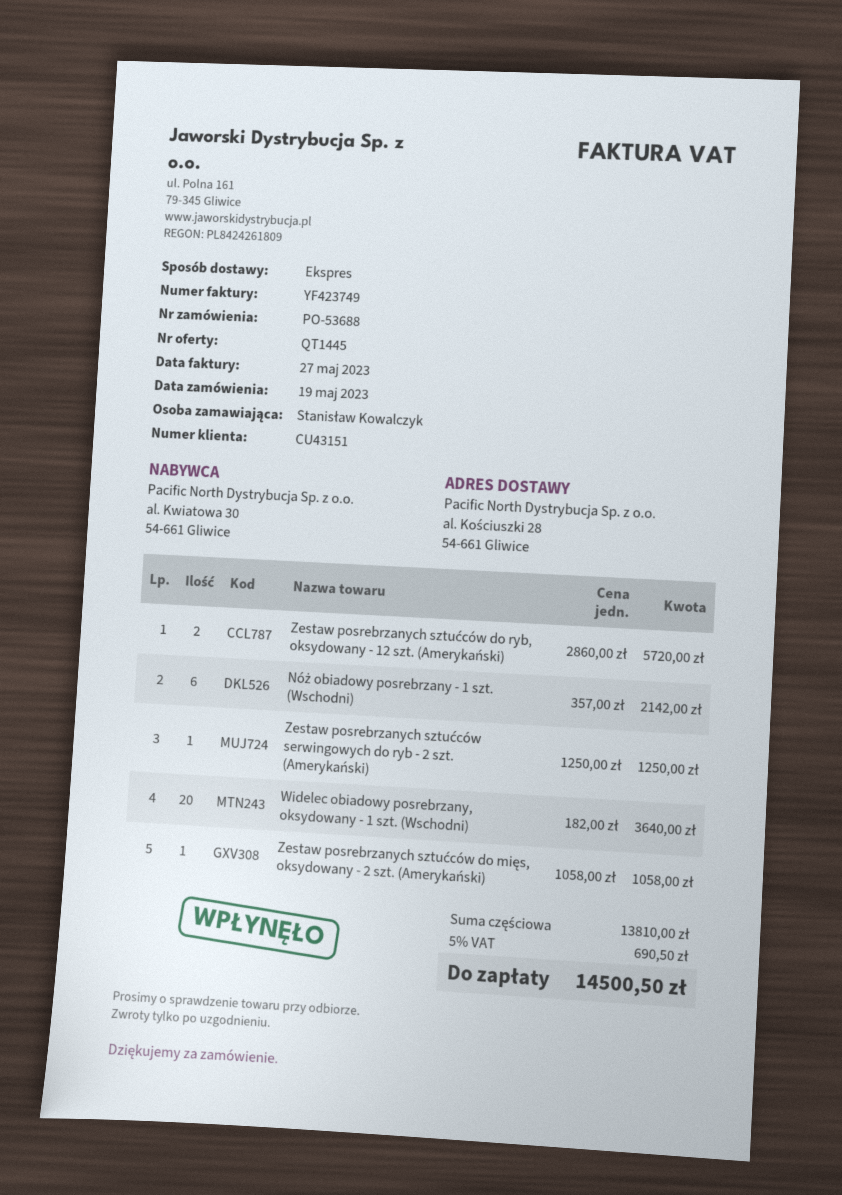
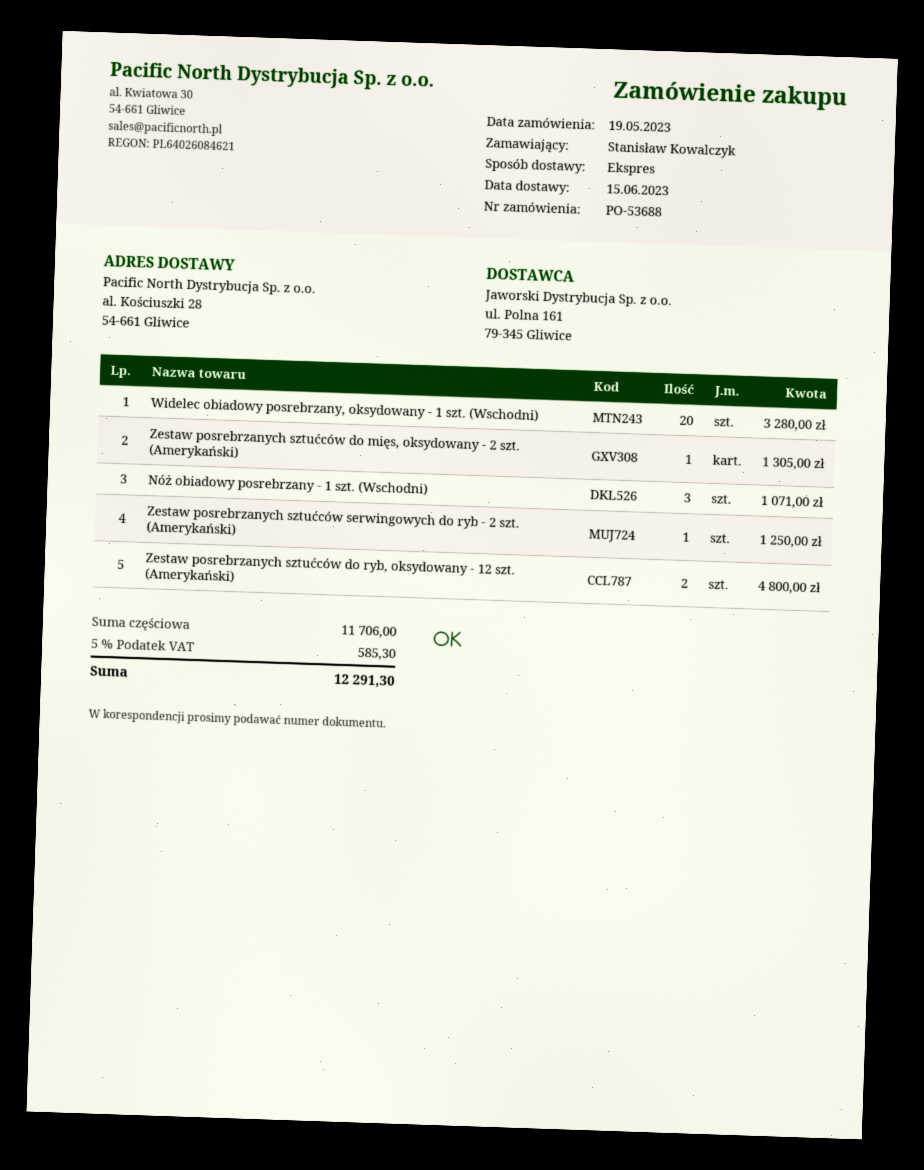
Zestaw posrebrzanych sztućców do ryb, oksydowany - 12 szt. (Amerykański): 2 for 5720.00 -> 2 for 4800.00
Nóż obiadowy posrebrzany - 1 szt. (Wschodni): 6 for 2142.00 -> 3 for 1071.00
Widelec obiadowy posrebrzany, oksydowany - 1 szt. (Wschodni): 20 for 3640.00 -> 20 for 3280.00
Zestaw posrebrzanych sztućców do mięs, oksydowany - 2 szt. (Amerykański): 1 for 1058.00 -> 1 for 1305.00
subtotal: 13810.00 -> 11706.00
tax: 5% = 690.50 -> 5% = 585.30
total: 14500.50 -> 12291.30

